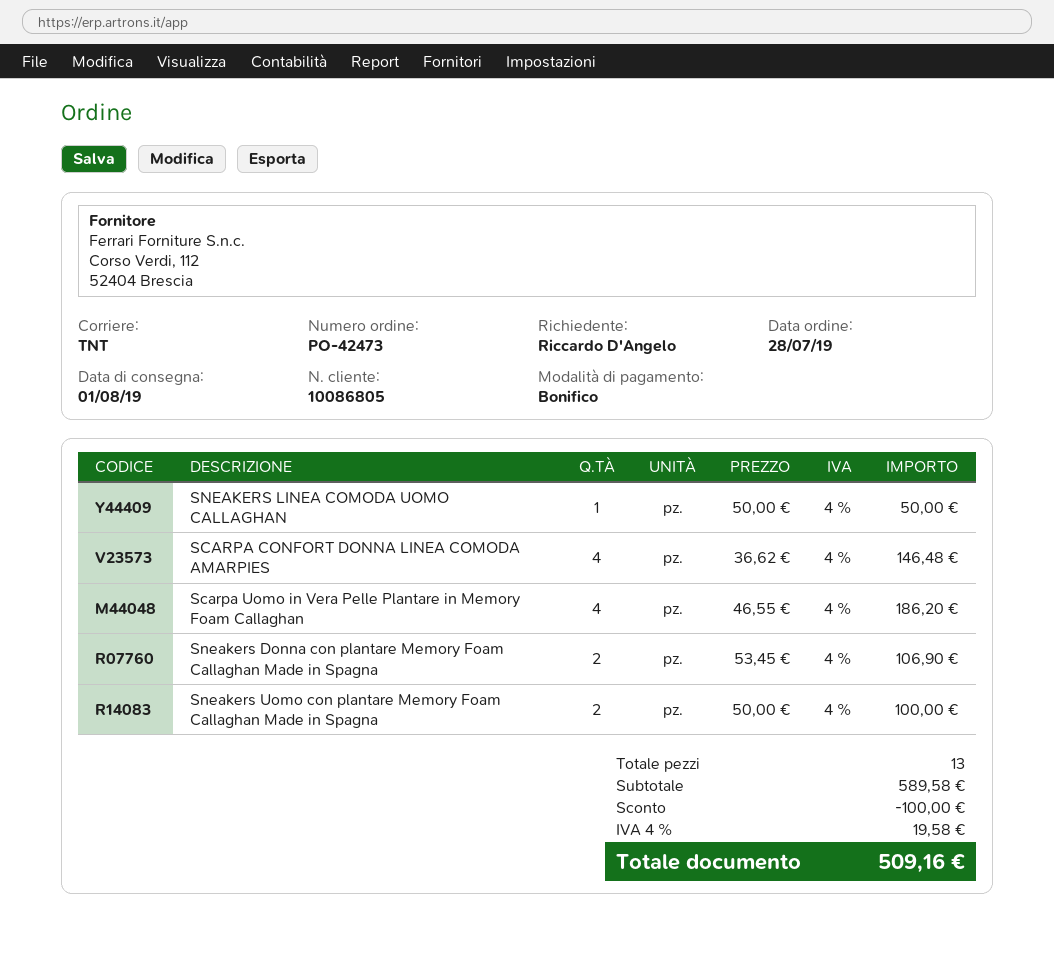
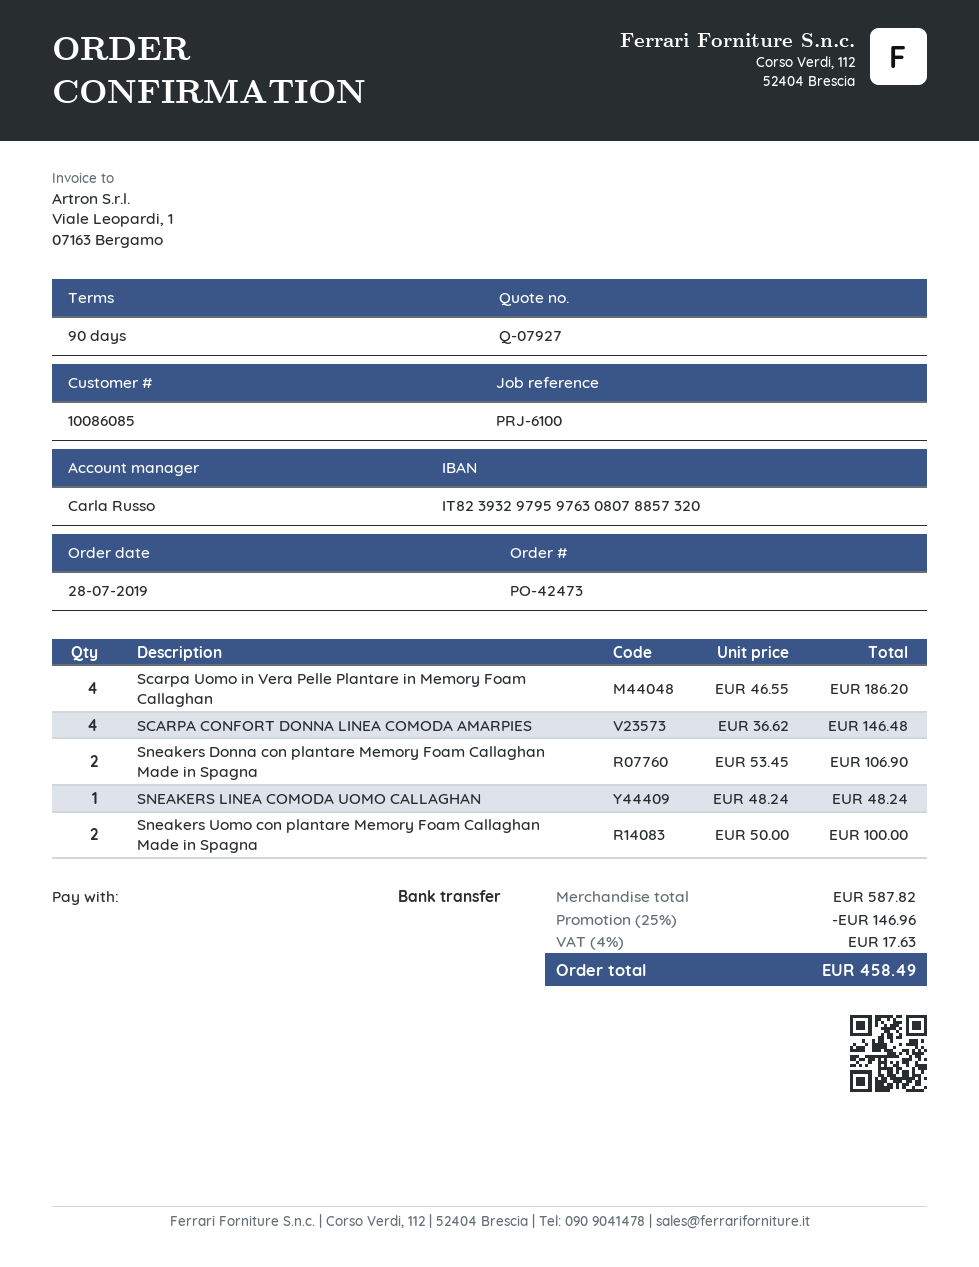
customer number: 10086805 -> 10086085
SNEAKERS LINEA COMODA UOMO CALLAGHAN: 1 x 50.00 = 50.00 -> 1 x 48.24 = 48.24
subtotal: 589.58 -> 587.82
discount: 100.00 -> 146.96
tax: 4% = 19.58 -> 4% = 17.63
total: 509.16 -> 458.49

